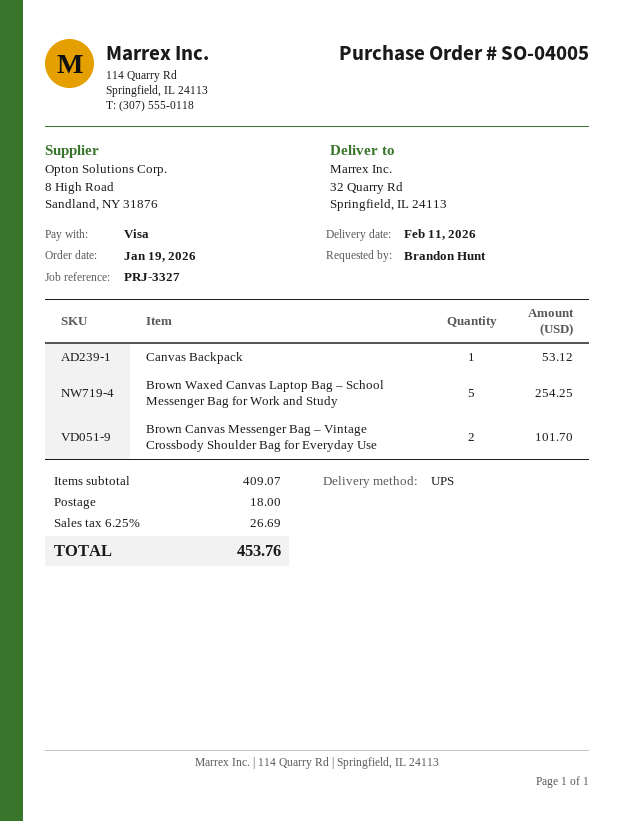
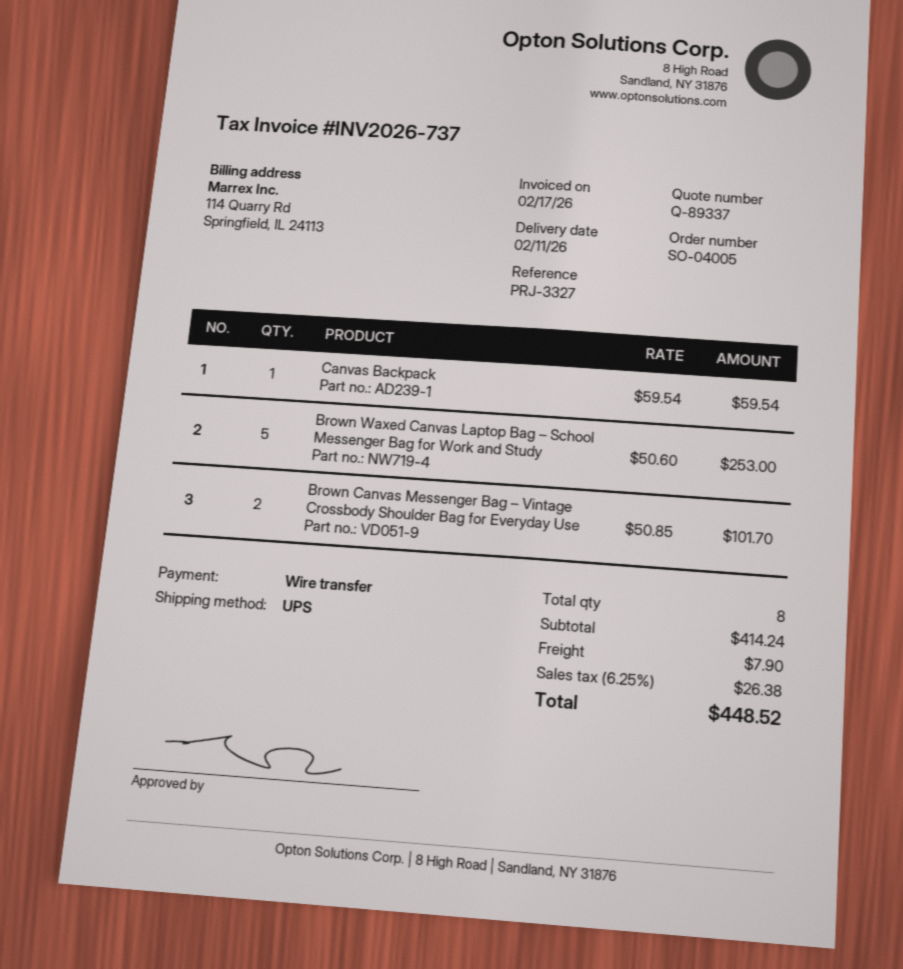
payment method: Visa -> bank transfer
Canvas Backpack: 1 for 53.12 -> 1 for 59.54
Brown Waxed Canvas Laptop Bag – School Messenger Bag for Work and Study: 5 for 254.25 -> 5 for 253.00
subtotal: 409.07 -> 414.24
shipping: 18.00 -> 7.90
tax: 6.25% = 26.69 -> 6.25% = 26.38
total: 453.76 -> 448.52

